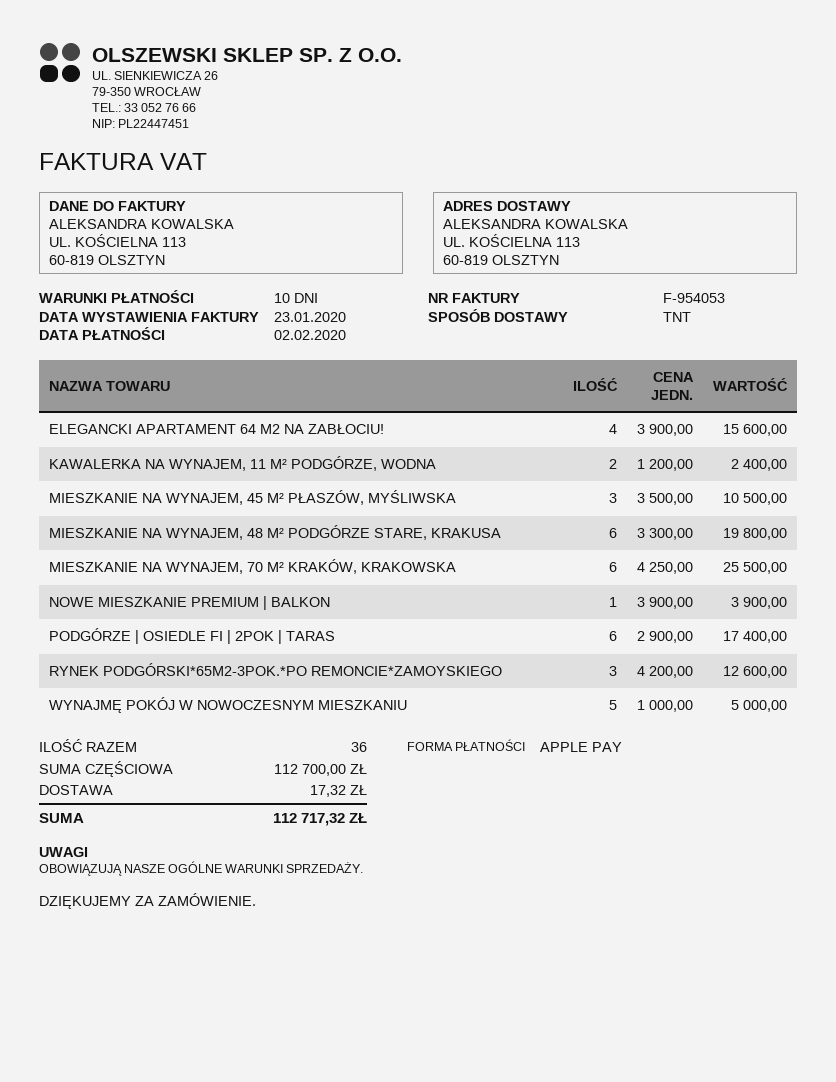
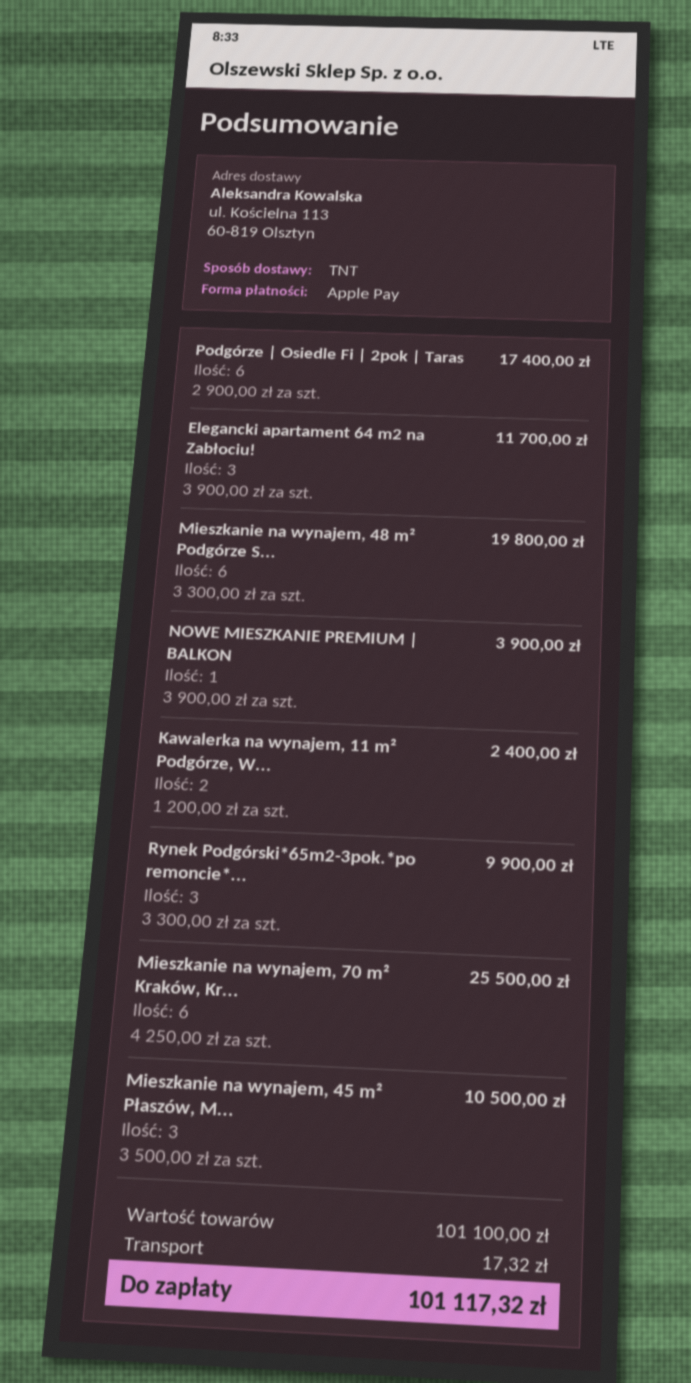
ELEGANCKI APARTAMENT 64 M2 NA ZABŁOCIU!: 4 x 3900.00 = 15600.00 -> 3 x 3900.00 = 11700.00
RYNEK PODGÓRSKI*65M2-3POK.*PO REMONCIE*ZAMOYSKIEGO: 3 x 4200.00 = 12600.00 -> 3 x 3300.00 = 9900.00
WYNAJMĘ POKÓJ W NOWOCZESNYM MIESZKANIU: 5 x 1000.00 = 5000.00 -> none
subtotal: 112700.00 -> 101100.00
total: 112717.32 -> 101117.32

